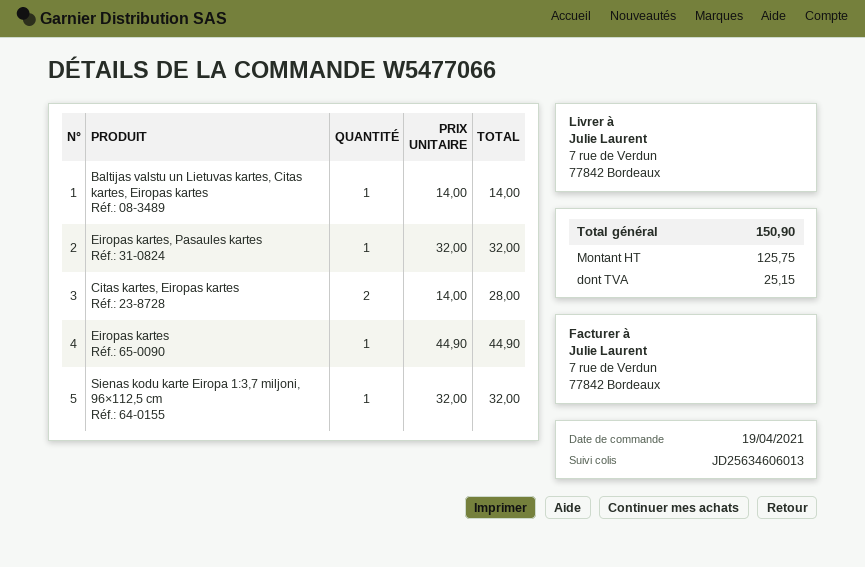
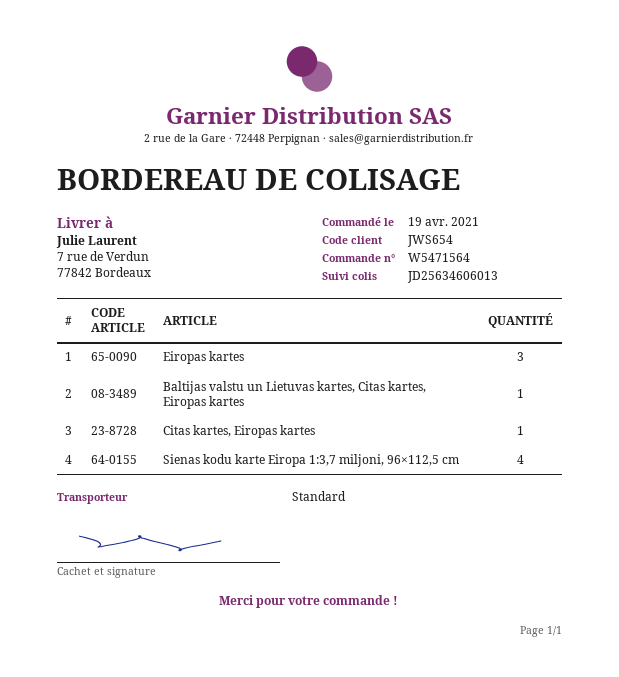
order number: W5477066 -> W5471564
Eiropas kartes, Pasaules kartes: 1 -> none
Citas kartes, Eiropas kartes: 2 -> 1
Eiropas kartes: 1 -> 3
Sienas kodu karte Eiropa 1:3,7 miljoni, 96×112,5 cm: 1 -> 4

